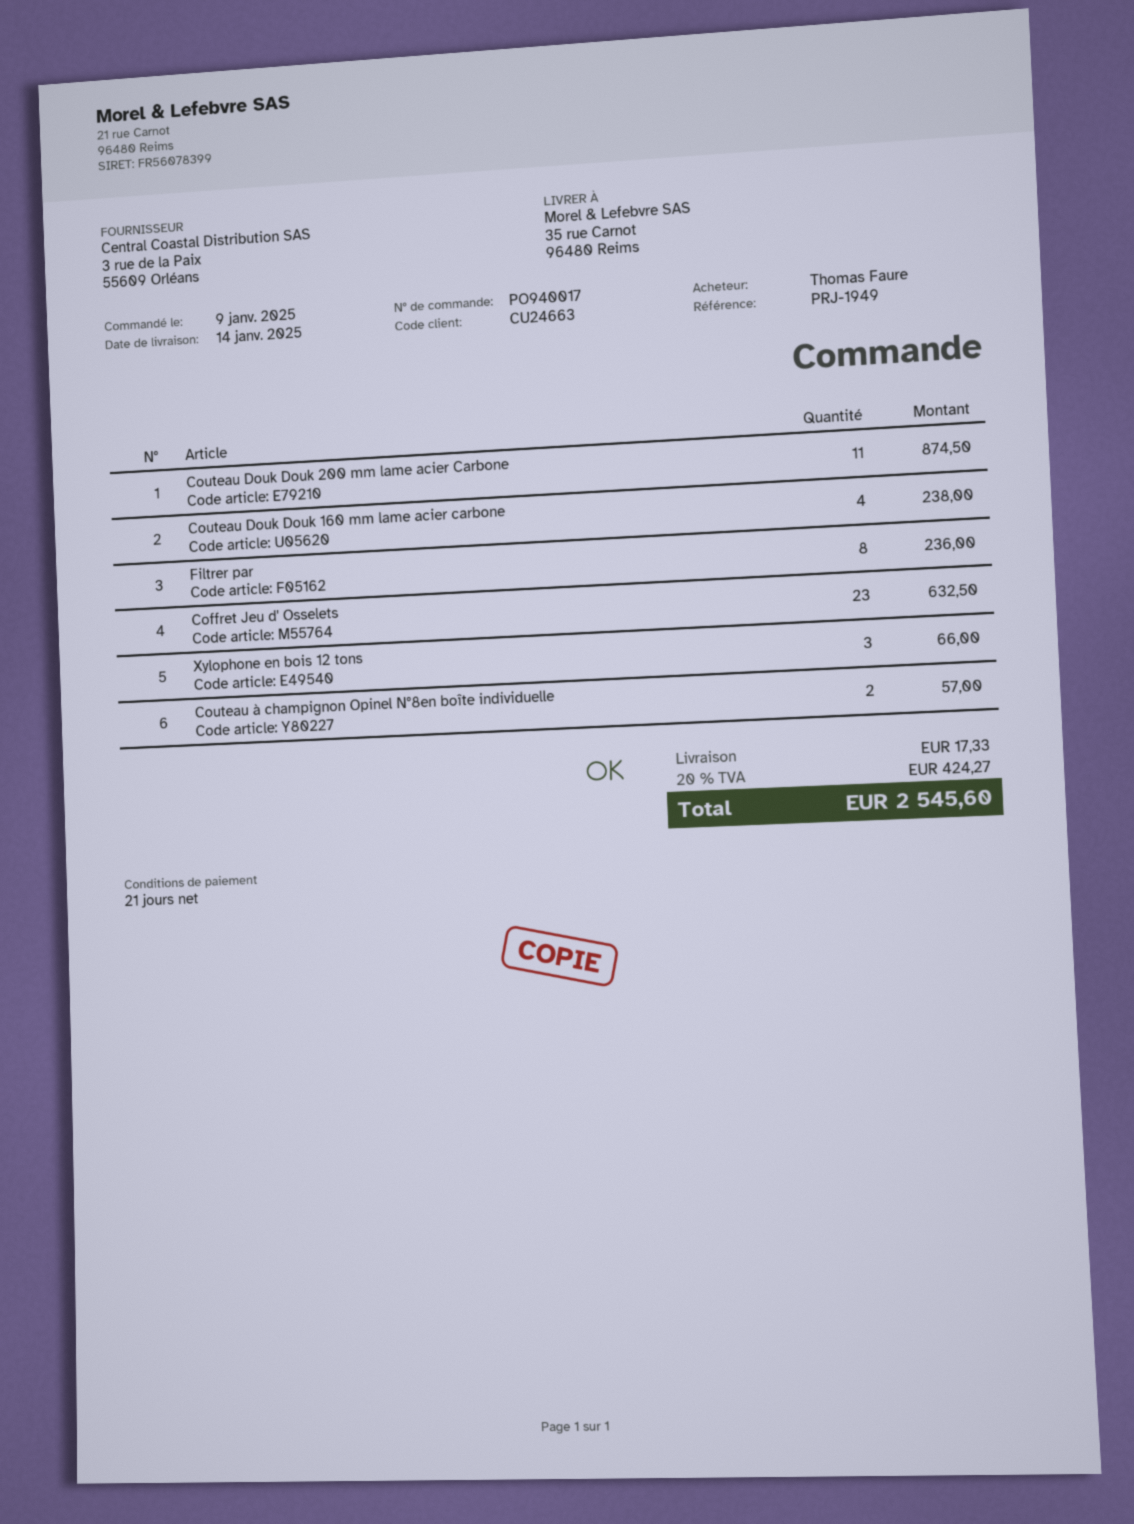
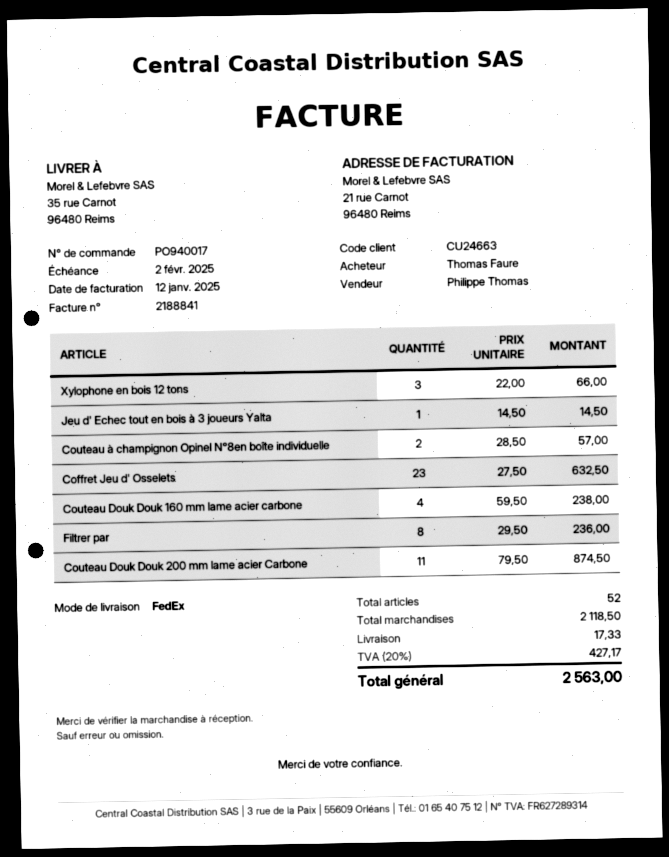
Jeu d' Echec tout en bois à 3 joueurs Yalta: none -> 1 for 14.50
tax: 20% = 424.27 -> 20% = 427.17
total: 2545.60 -> 2563.00

